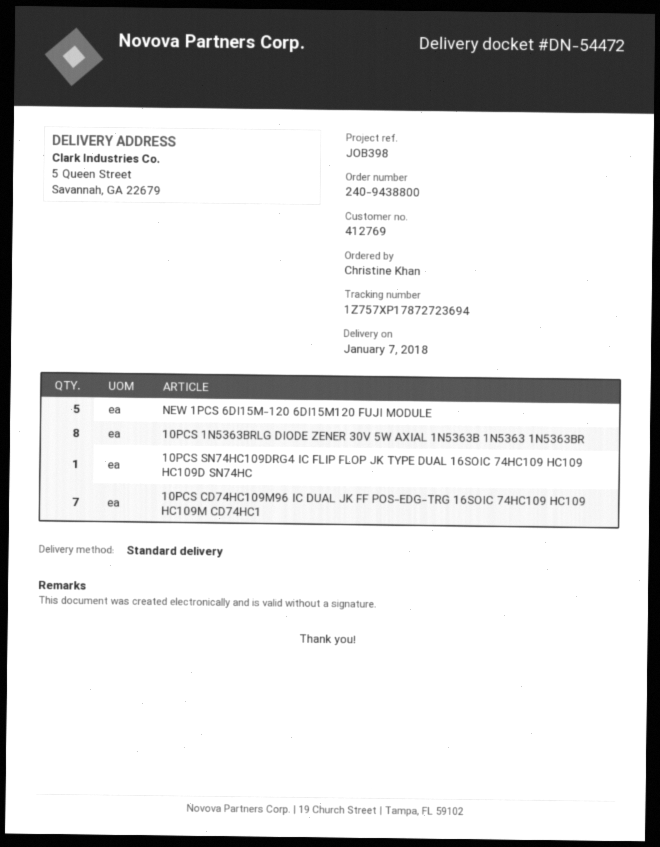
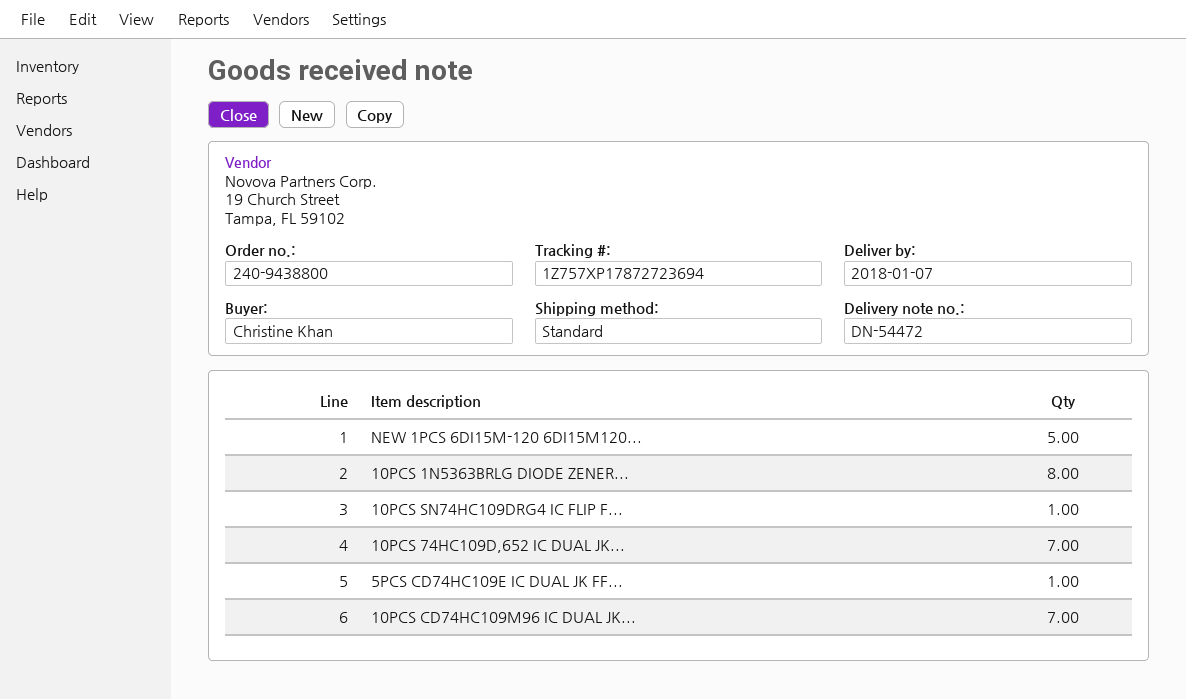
10PCS 74HC109D,652 IC DUAL JK...: none -> 7
5PCS CD74HC109E IC DUAL JK FF...: none -> 1

